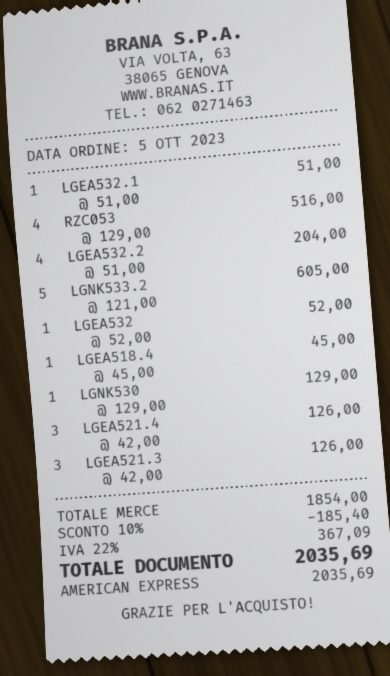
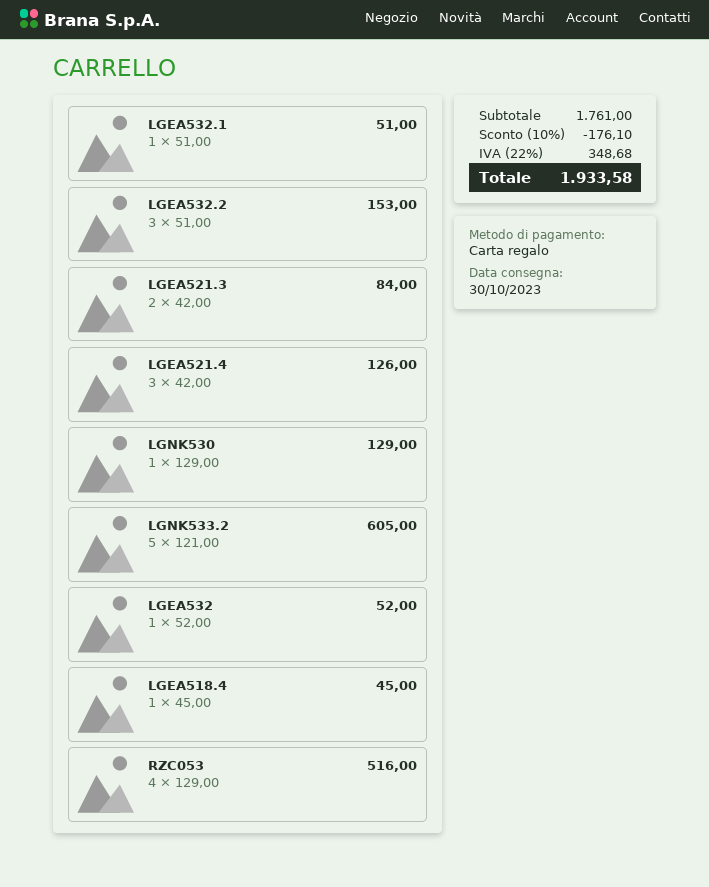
payment method: American Express -> gift card
LGEA532.2: 4 x 51.00 = 204.00 -> 3 x 51.00 = 153.00
LGEA521.3: 3 x 42.00 = 126.00 -> 2 x 42.00 = 84.00
subtotal: 1854.00 -> 1761.00
discount: 10% = 185.40 -> 10% = 176.10
tax: 22% = 367.09 -> 22% = 348.68
total: 2035.69 -> 1933.58

